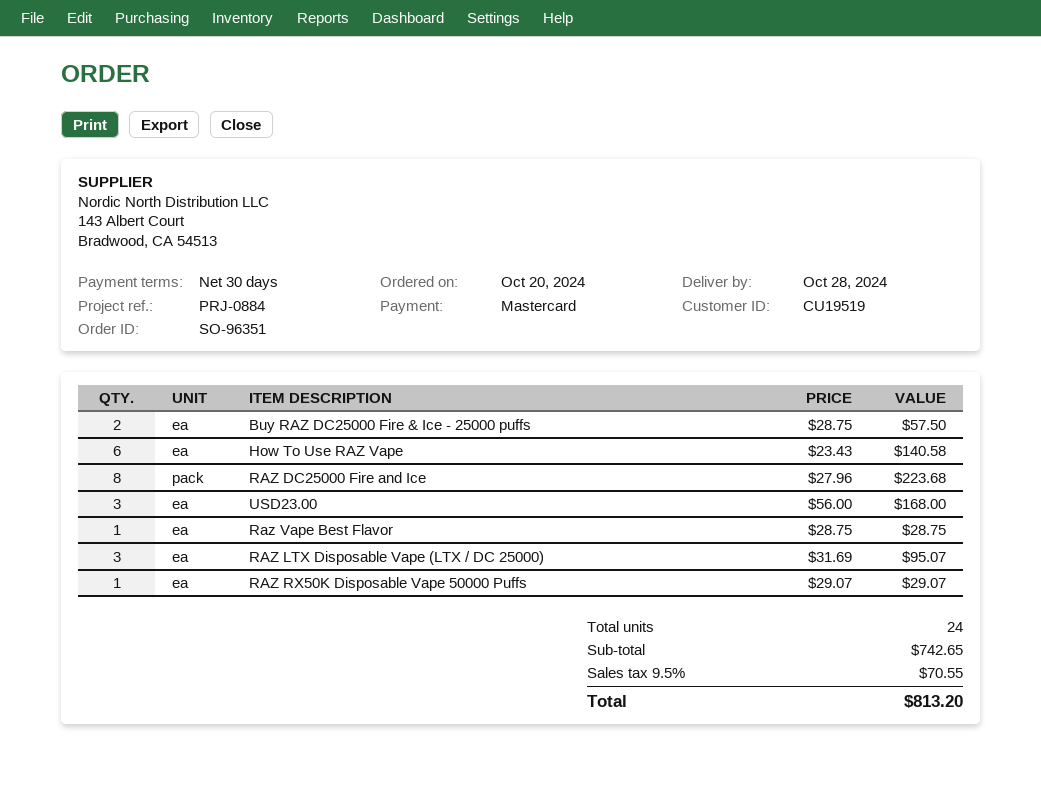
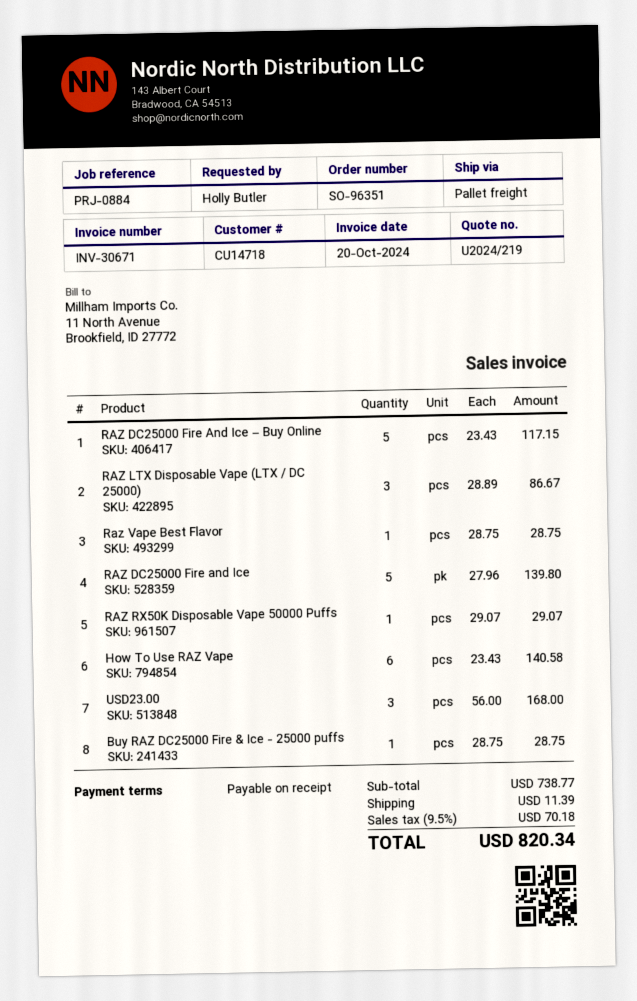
payment terms: 30 days -> on receipt
customer number: CU19519 -> CU14718
Buy RAZ DC25000 Fire & Ice - 25000 puffs: 2 x 28.75 = 57.50 -> 1 x 28.75 = 28.75
RAZ DC25000 Fire and Ice: 8 x 27.96 = 223.68 -> 5 x 27.96 = 139.80
RAZ LTX Disposable Vape (LTX / DC 25000): 3 x 31.69 = 95.07 -> 3 x 28.89 = 86.67
RAZ DC25000 Fire And Ice – Buy Online: none -> 5 x 23.43 = 117.15
subtotal: 742.65 -> 738.77
shipping: none -> 11.39
tax: 9.5% = 70.55 -> 9.5% = 70.18
total: 813.20 -> 820.34

